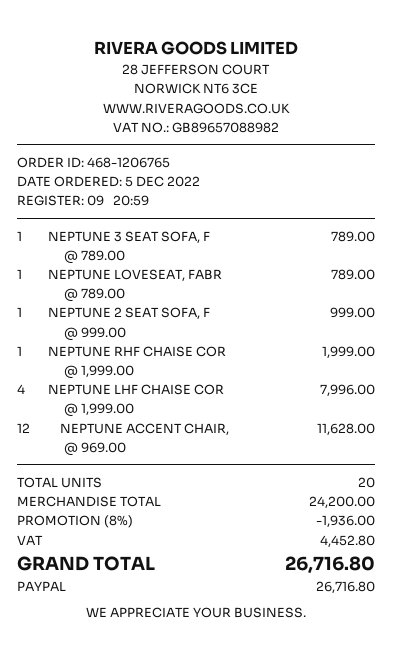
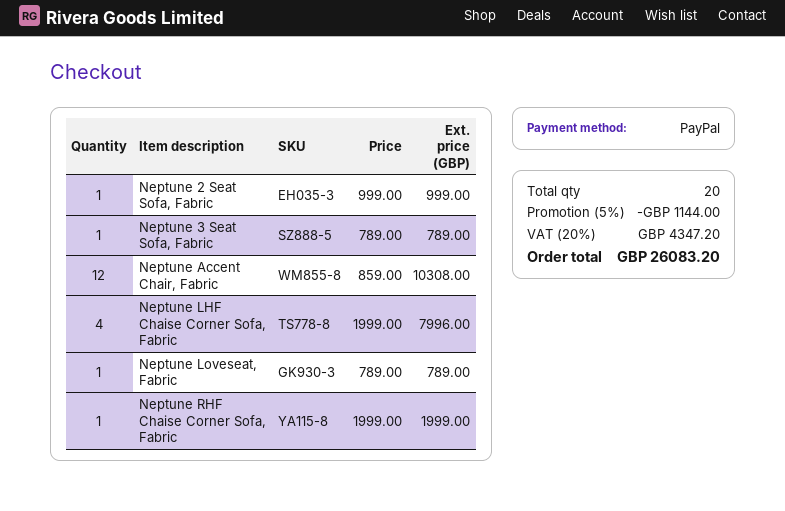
NEPTUNE ACCENT CHAIR,: 12 x 969.00 = 11628.00 -> 12 x 859.00 = 10308.00
discount: 8% = 1936.00 -> 5% = 1144.00
tax: 4452.80 -> 4347.20
total: 26716.80 -> 26083.20

